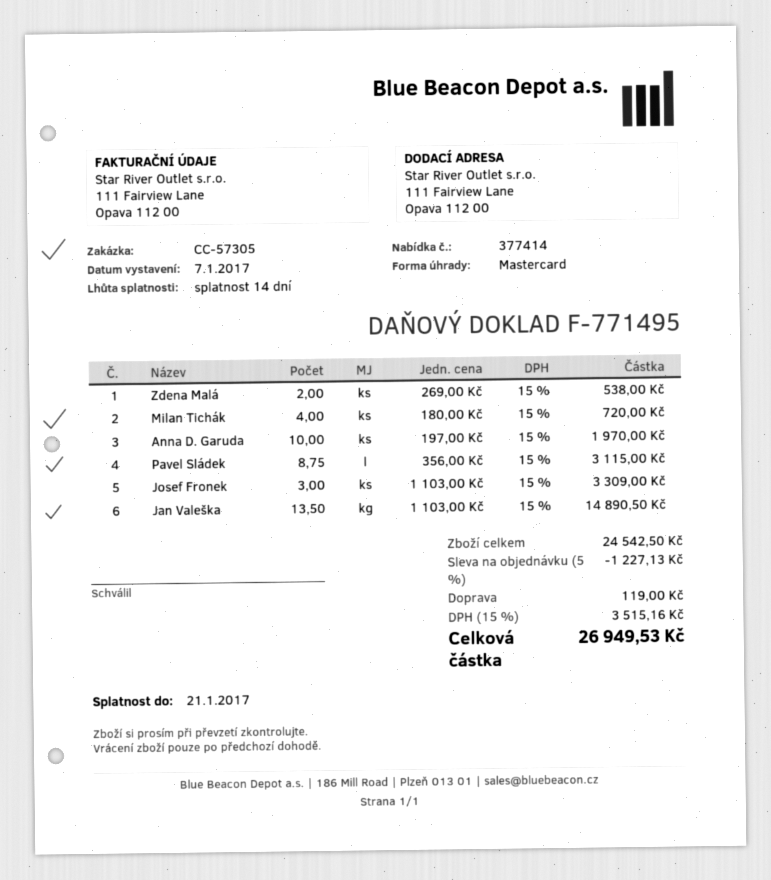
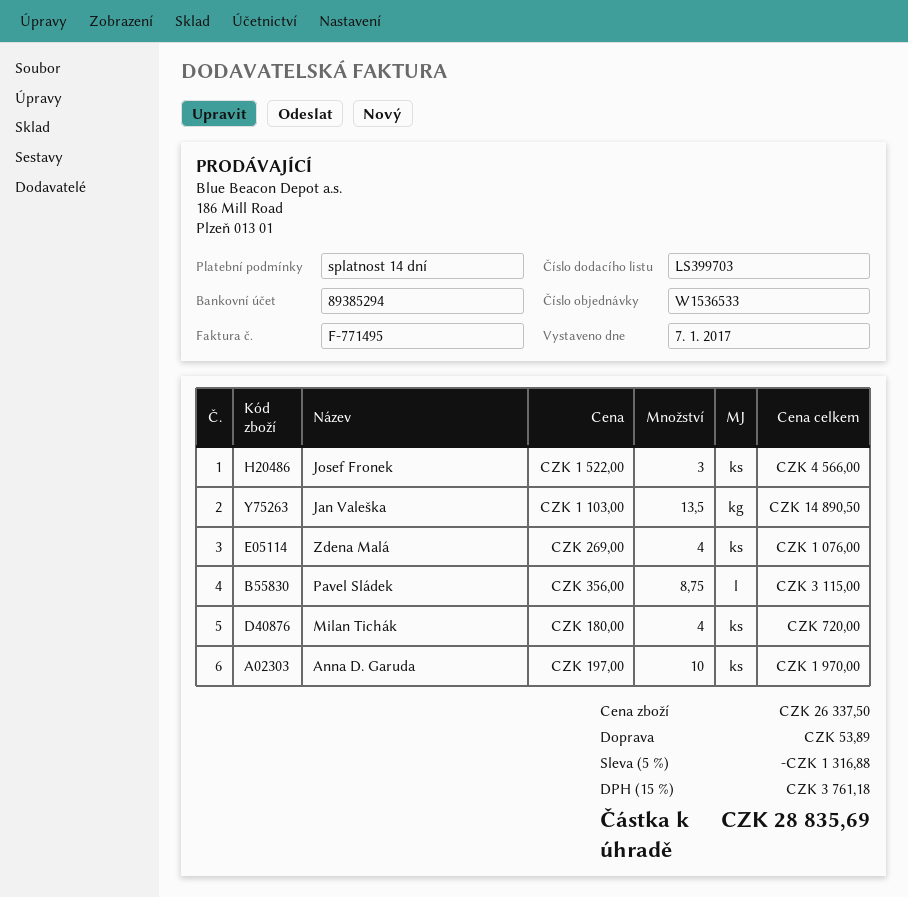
Zdena Malá: 2 x 269.00 = 538.00 -> 4 x 269.00 = 1076.00
Josef Fronek: 3 x 1103.00 = 3309.00 -> 3 x 1522.00 = 4566.00
subtotal: 24542.50 -> 26337.50
discount: 5% = 1227.13 -> 5% = 1316.88
shipping: 119.00 -> 53.89
tax: 15% = 3515.16 -> 15% = 3761.18
total: 26949.53 -> 28835.69

